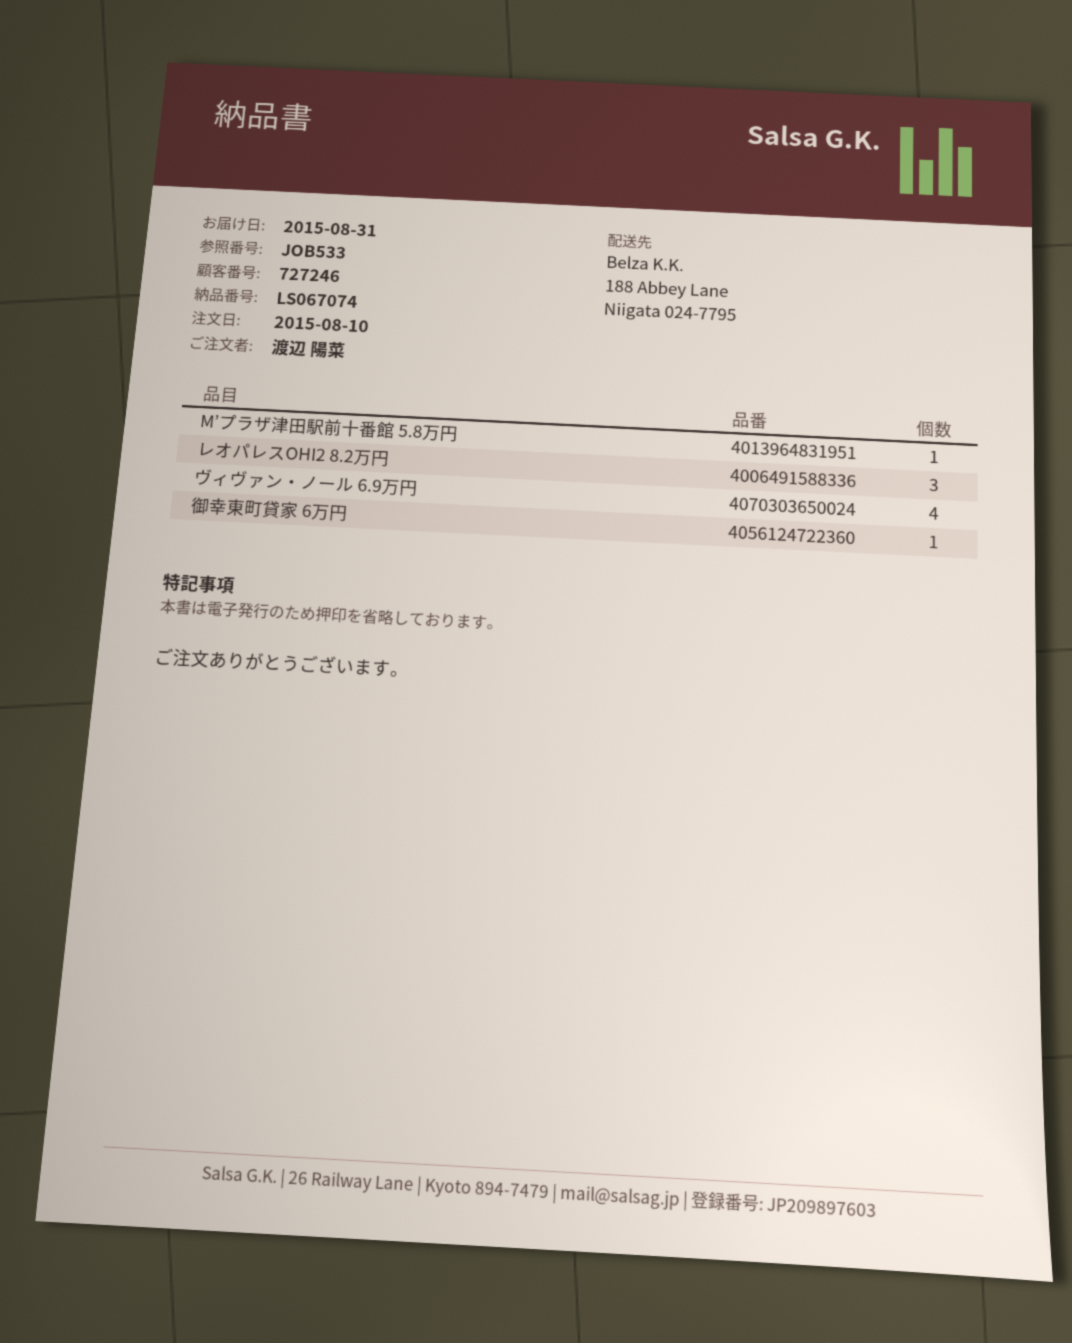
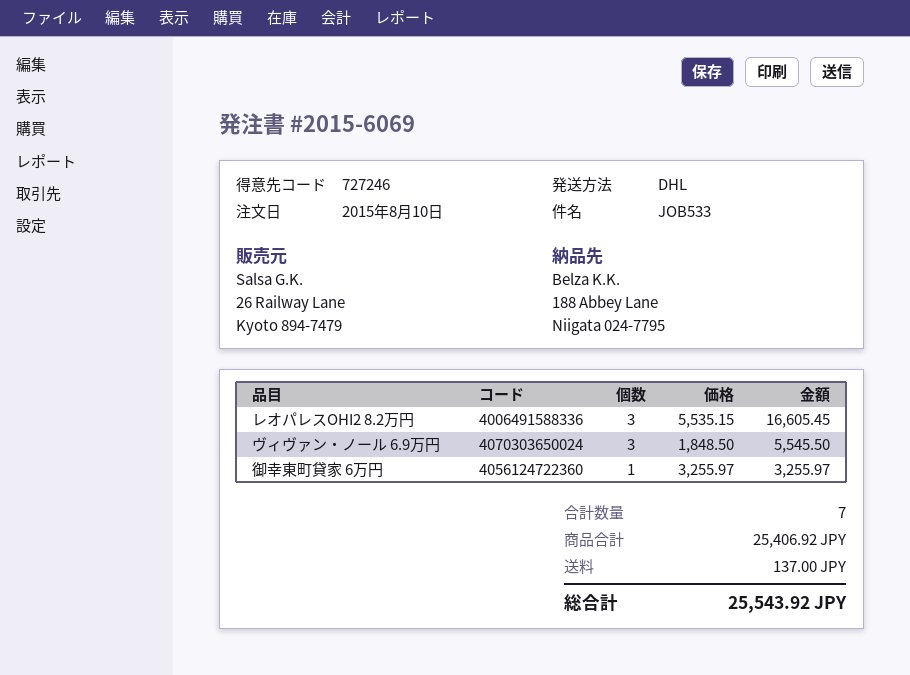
M’プラザ津田駅前十番館 5.8万円: 1 -> none
ヴィヴァン・ノール 6.9万円: 4 -> 3

